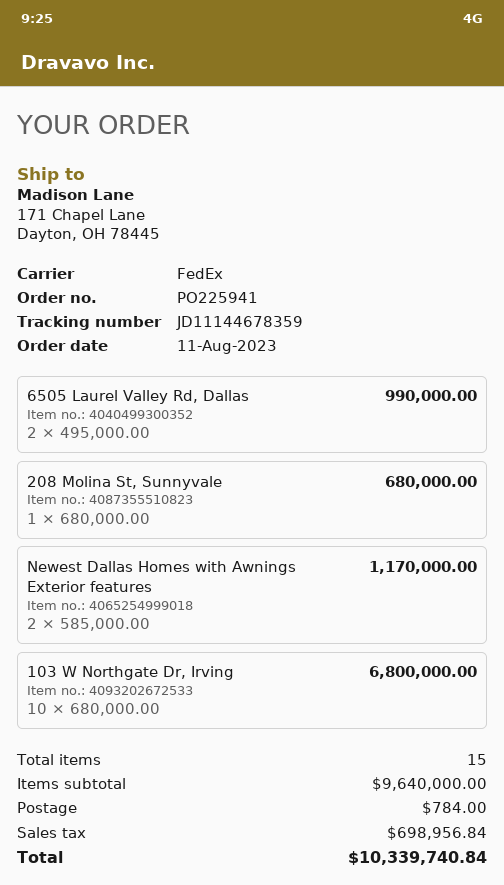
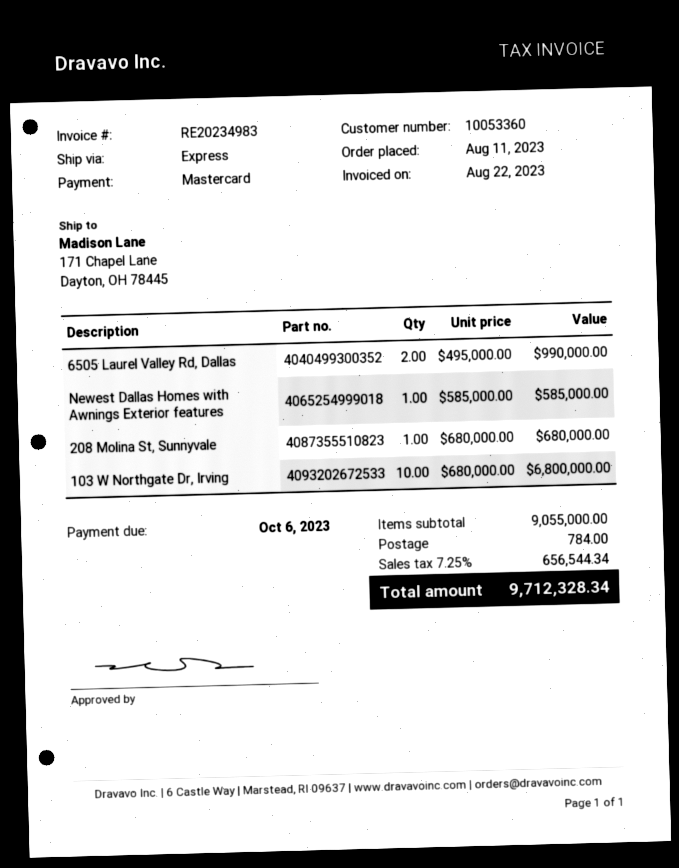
shipping method: FedEx -> express
Newest Dallas Homes with Awnings Exterior features: 2 x 585000.00 = 1170000.00 -> 1 x 585000.00 = 585000.00
subtotal: 9640000.00 -> 9055000.00
tax: 698956.84 -> 656544.34
total: 10339740.84 -> 9712328.34

